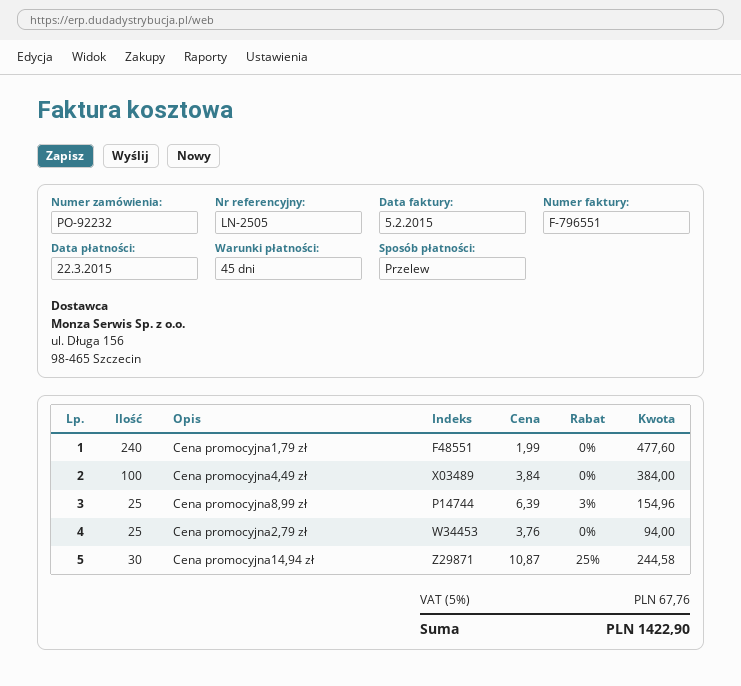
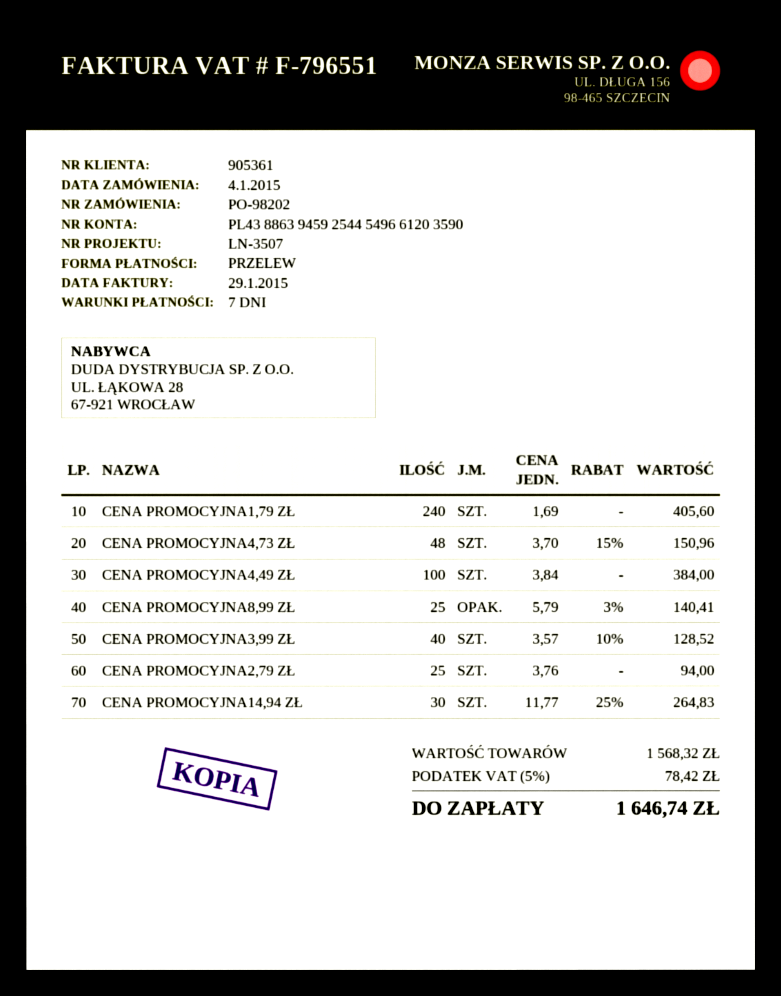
order number: PO-92232 -> PO-98202
invoice date: 2015-02-05 -> 2015-01-29
payment terms: 45 days -> 7 days
reference: LN-2505 -> LN-3507
Cena promocyjna1,79 zł: 240 x 1.99 = 477.60 -> 240 x 1.69 = 405.60
Cena promocyjna8,99 zł: 25 x 6.39 - 3% = 154.96 -> 25 x 5.79 - 3% = 140.41
Cena promocyjna14,94 zł: 30 x 10.87 - 25% = 244.58 -> 30 x 11.77 - 25% = 264.83
CENA PROMOCYJNA4,73 ZŁ: none -> 48 x 3.70 - 15% = 150.96
CENA PROMOCYJNA3,99 ZŁ: none -> 40 x 3.57 - 10% = 128.52
tax: 5% = 67.76 -> 5% = 78.42
total: 1422.90 -> 1646.74

